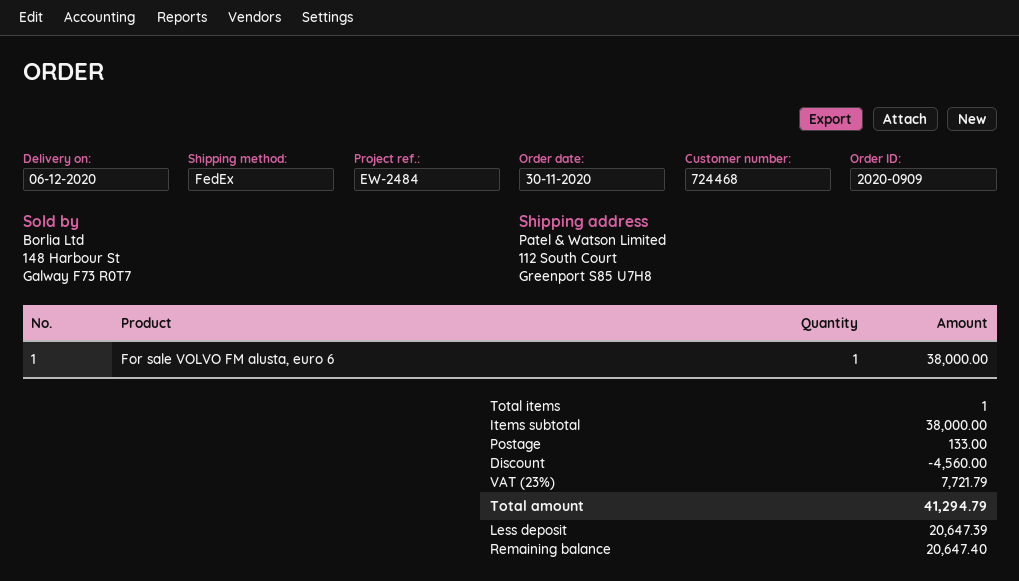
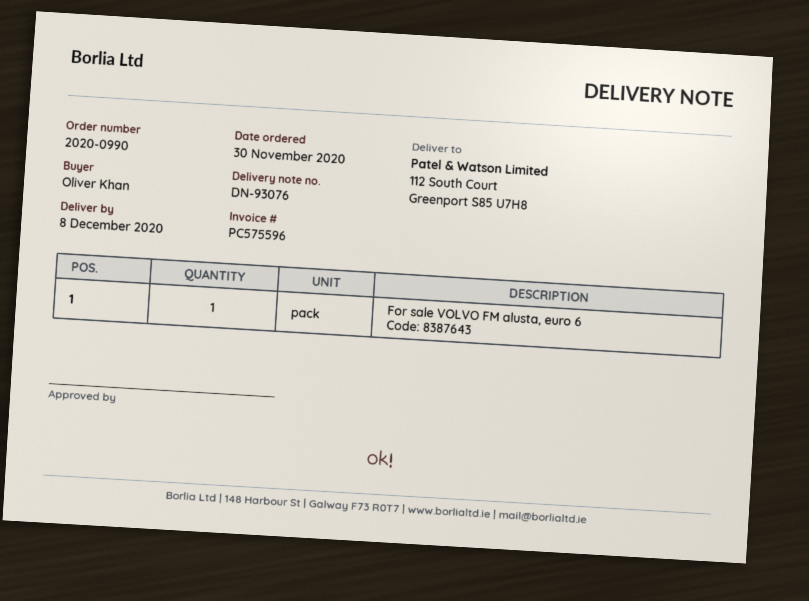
order number: 2020-0909 -> 2020-0990
delivery date: 2020-12-06 -> 2020-12-08

